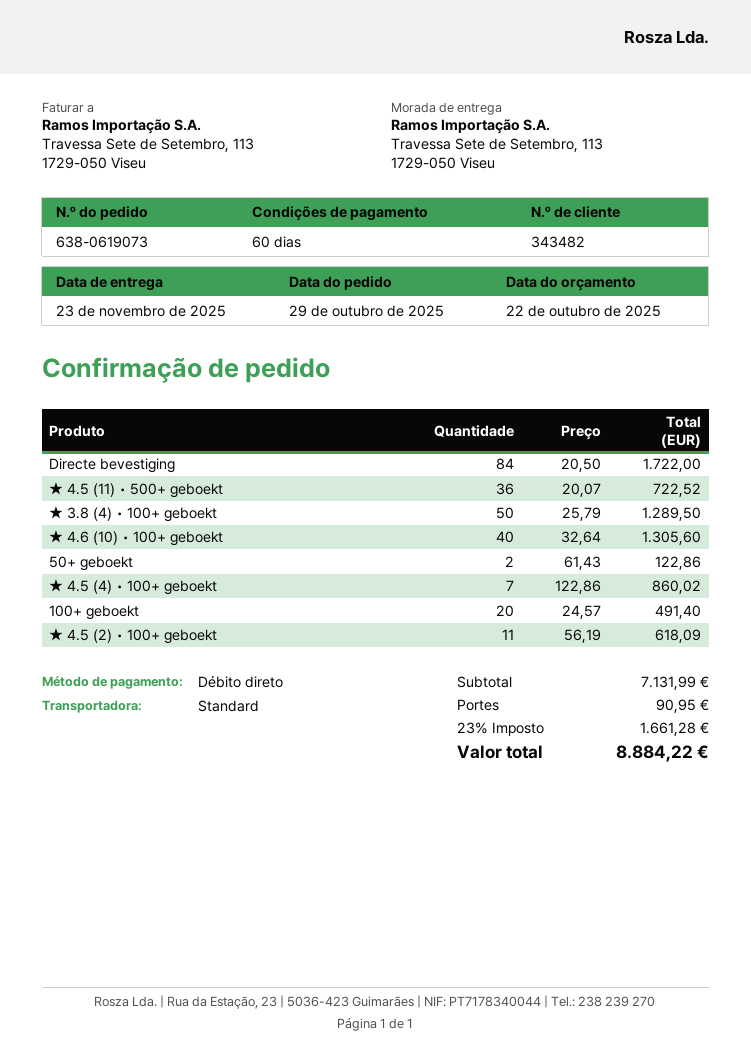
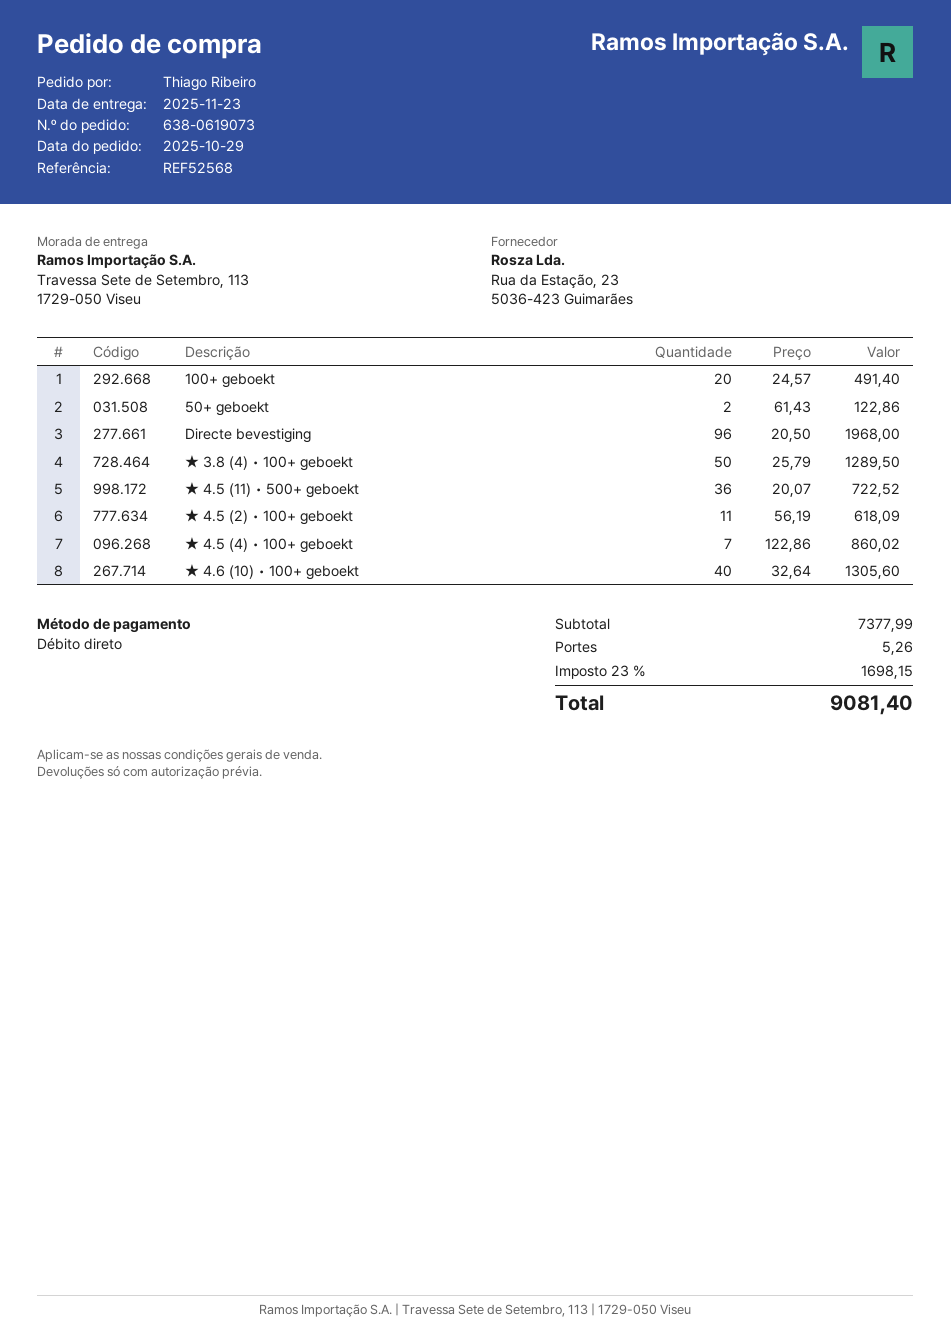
Directe bevestiging: 84 x 20.50 = 1722.00 -> 96 x 20.50 = 1968.00
subtotal: 7131.99 -> 7377.99
shipping: 90.95 -> 5.26
tax: 23% = 1661.28 -> 23% = 1698.15
total: 8884.22 -> 9081.40

